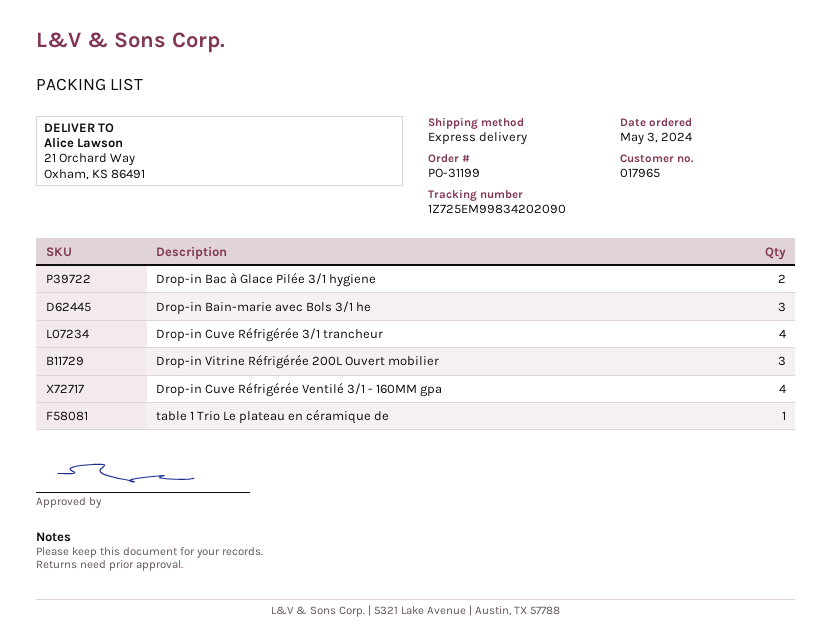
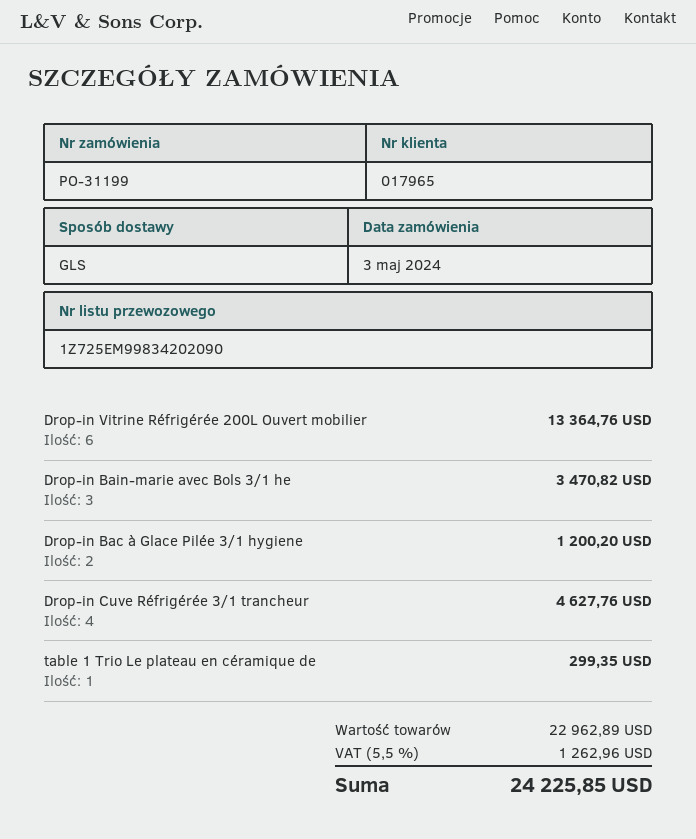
shipping method: express -> GLS
Drop-in Vitrine Réfrigérée 200L Ouvert mobilier: 3 -> 6
Drop-in Cuve Réfrigérée Ventilé 3/1 - 160MM gpa: 4 -> none

